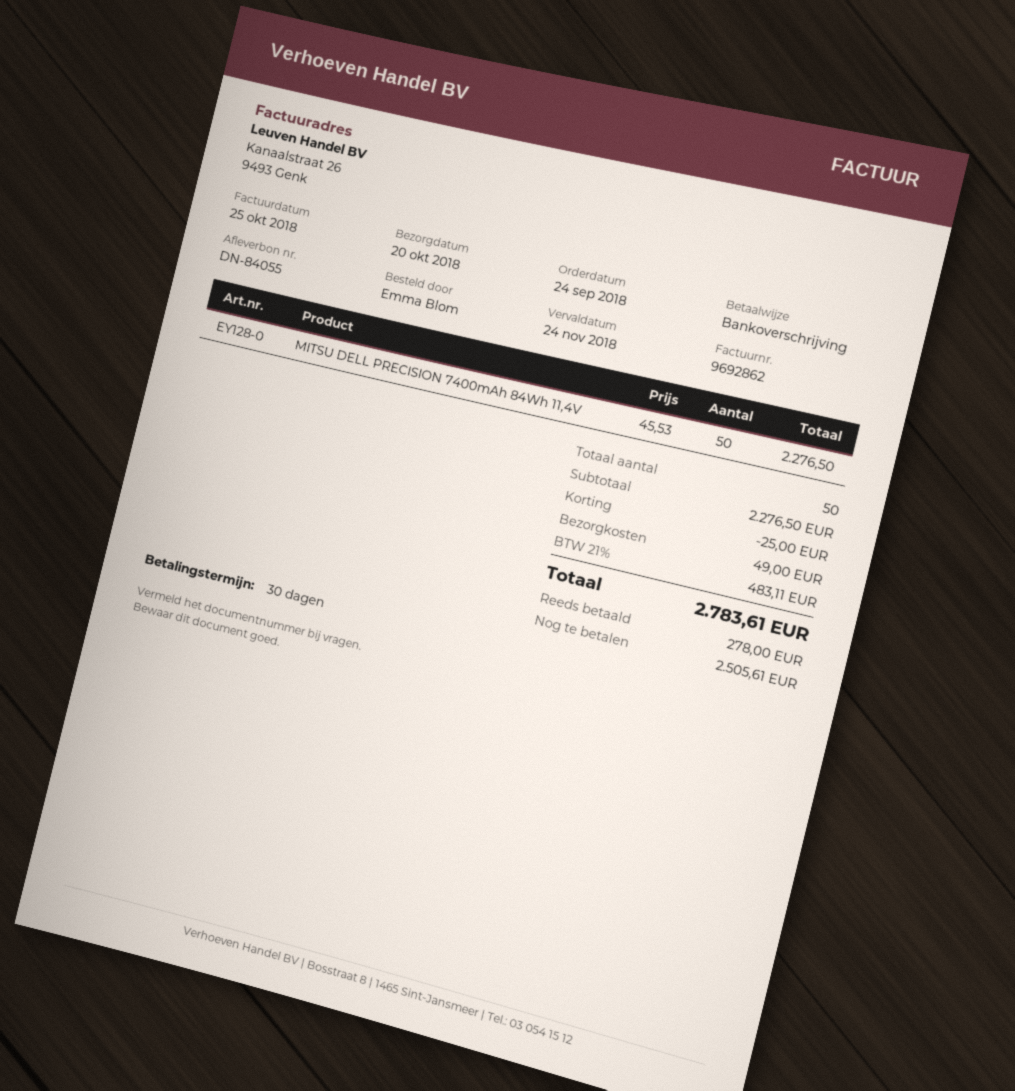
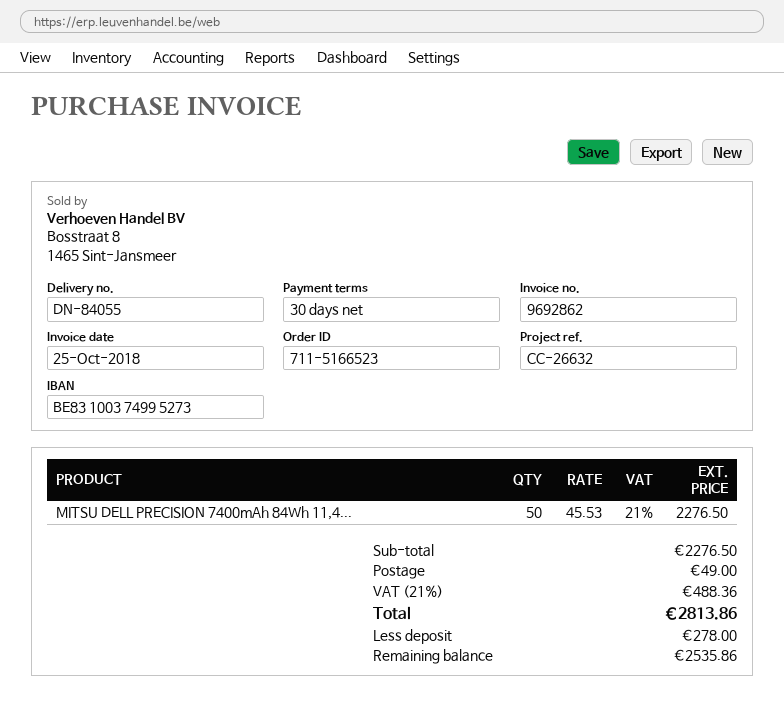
discount: 25.00 -> none
tax: 21% = 483.11 -> 21% = 488.36
total: 2783.61 -> 2813.86
balance: 2505.61 -> 2535.86

